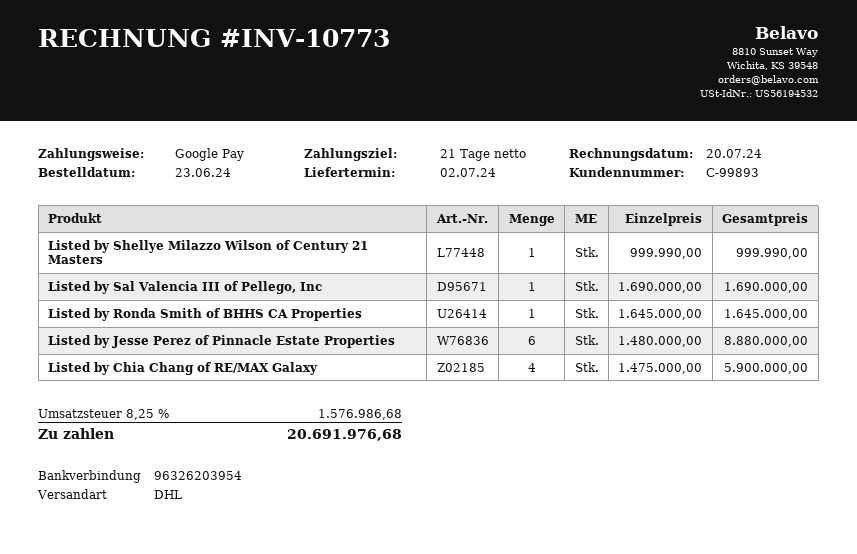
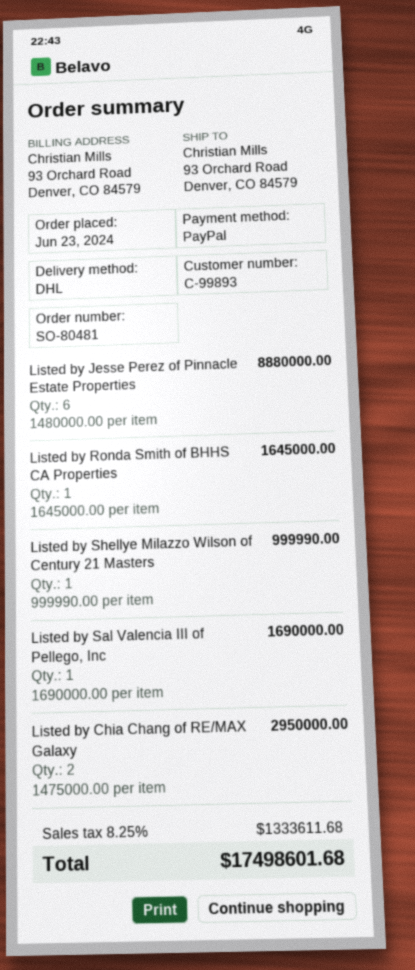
payment method: Google Pay -> PayPal
Listed by Chia Chang of RE/MAX Galaxy: 4 x 1475000.00 = 5900000.00 -> 2 x 1475000.00 = 2950000.00
tax: 8.25% = 1576986.68 -> 8.25% = 1333611.68
total: 20691976.68 -> 17498601.68

